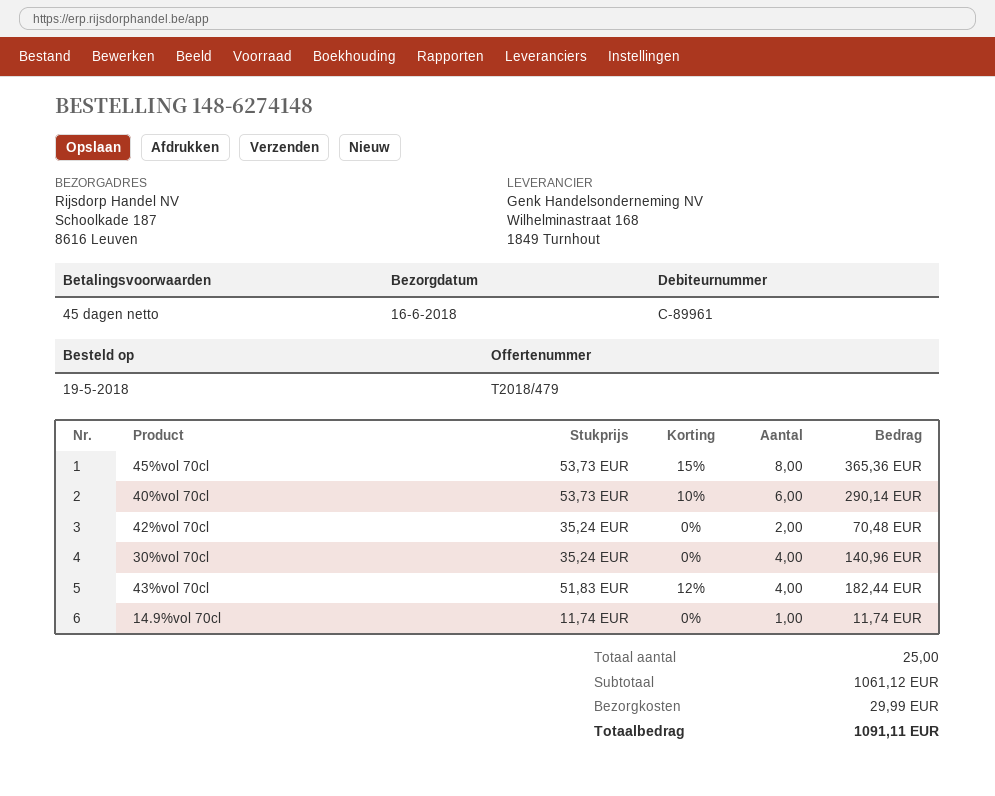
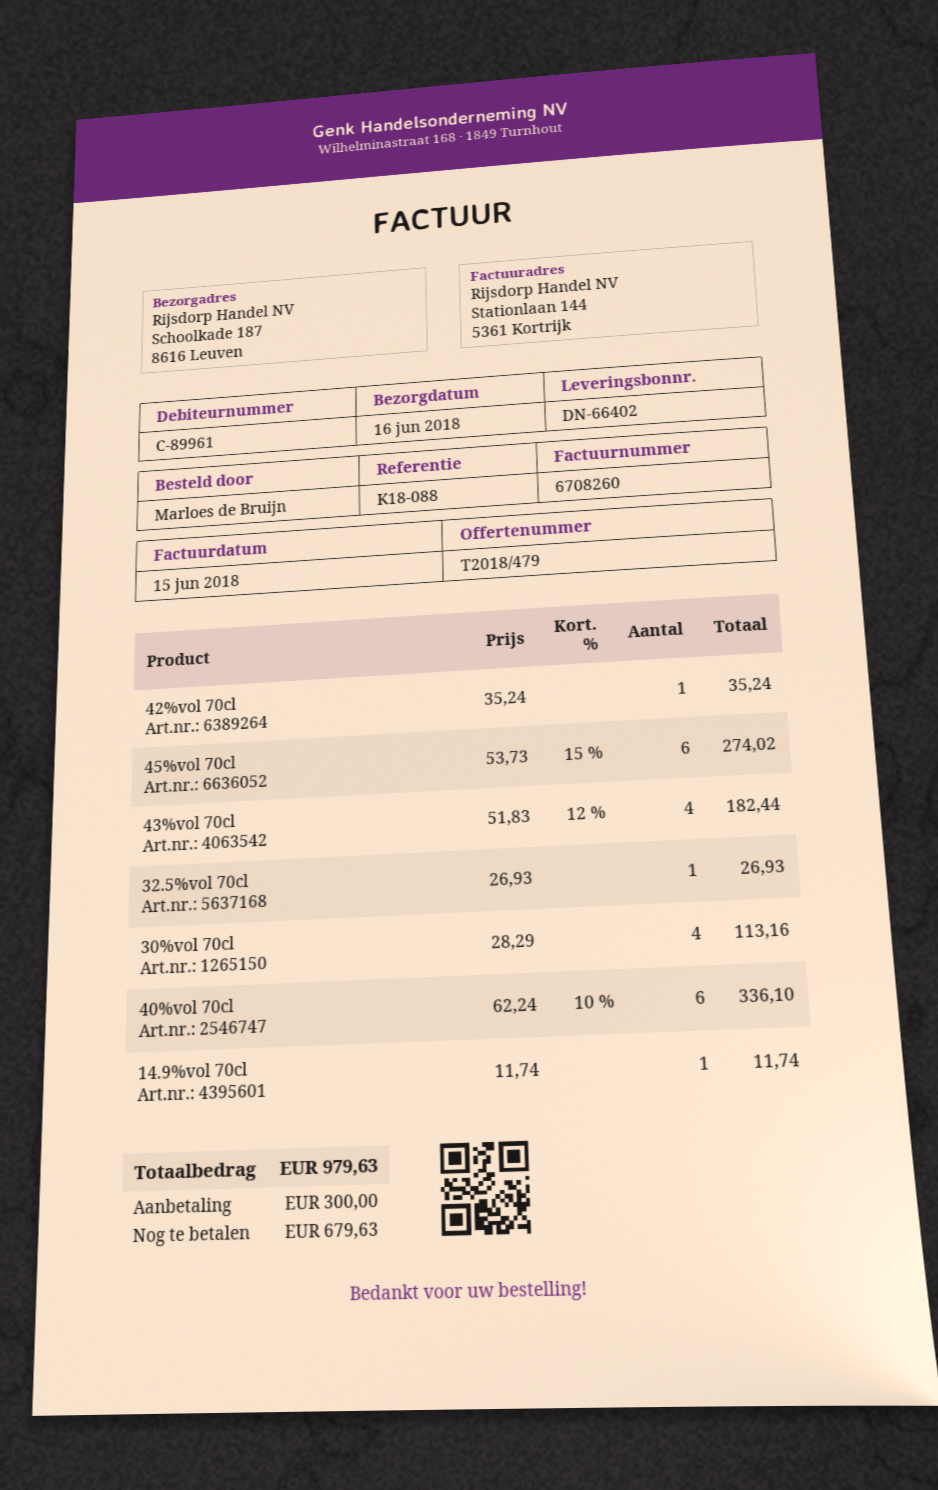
45%vol 70cl: 8 x 53.73 - 15% = 365.36 -> 6 x 53.73 - 15% = 274.02
40%vol 70cl: 6 x 53.73 - 10% = 290.14 -> 6 x 62.24 - 10% = 336.10
42%vol 70cl: 2 x 35.24 = 70.48 -> 1 x 35.24 = 35.24
30%vol 70cl: 4 x 35.24 = 140.96 -> 4 x 28.29 = 113.16
32.5%vol 70cl: none -> 1 x 26.93 = 26.93
shipping: 29.99 -> none
total: 1091.11 -> 979.63

